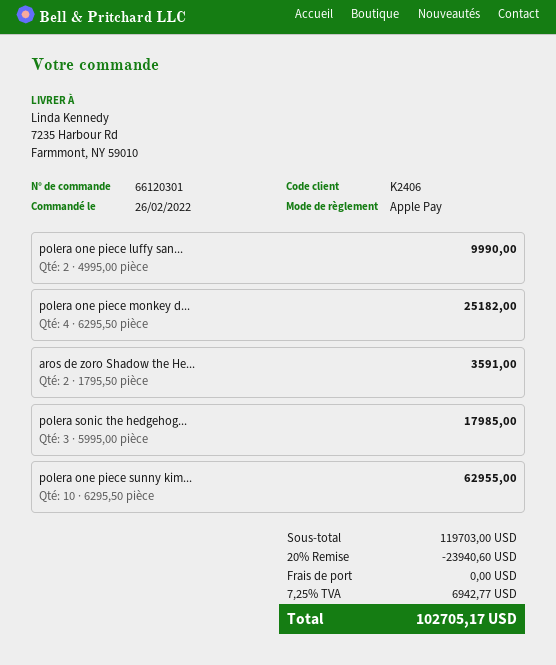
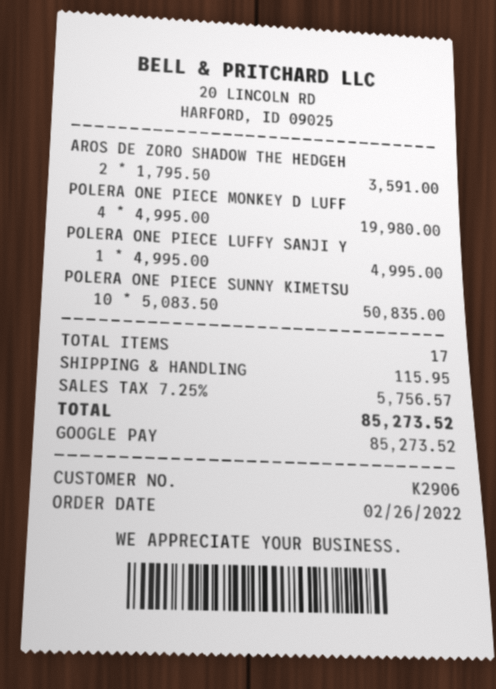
customer number: K2406 -> K2906
payment method: Apple Pay -> Google Pay
polera one piece luffy san...: 2 x 4995.00 = 9990.00 -> 1 x 4995.00 = 4995.00
polera one piece monkey d...: 4 x 6295.50 = 25182.00 -> 4 x 4995.00 = 19980.00
polera sonic the hedgehog...: 3 x 5995.00 = 17985.00 -> none
polera one piece sunny kim...: 10 x 6295.50 = 62955.00 -> 10 x 5083.50 = 50835.00
discount: 20% = 23940.60 -> none
shipping: 0.00 -> 115.95
tax: 7.25% = 6942.77 -> 7.25% = 5756.57
total: 102705.17 -> 85273.52

